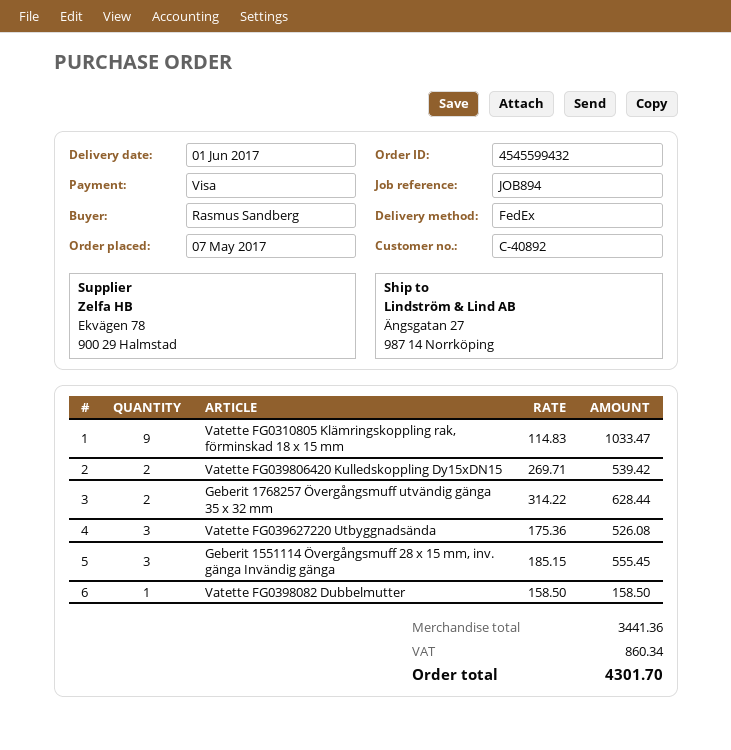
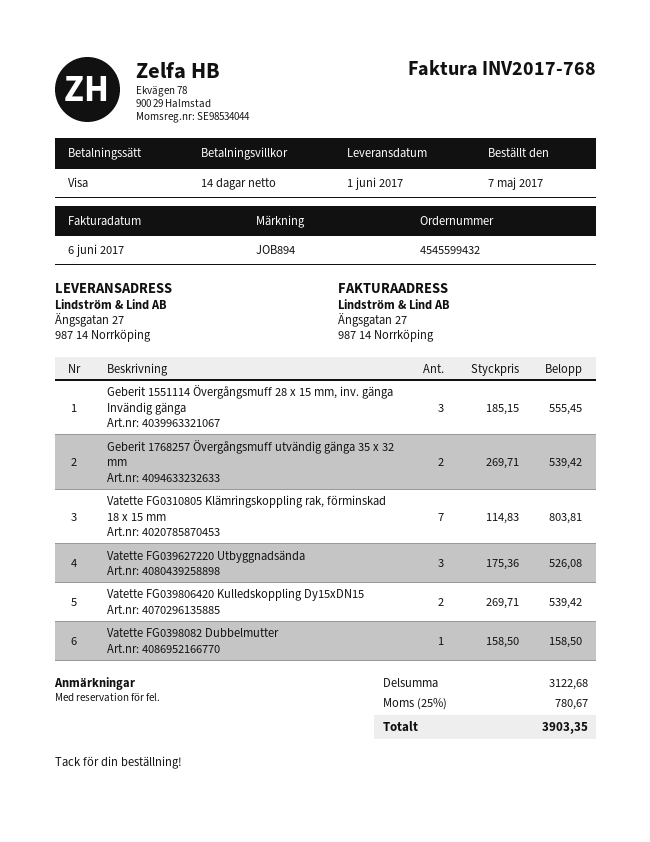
Vatette FG0310805 Klämringskoppling rak, förminskad 18 x 15 mm: 9 x 114.83 = 1033.47 -> 7 x 114.83 = 803.81
Geberit 1768257 Övergångsmuff utvändig gänga 35 x 32 mm: 2 x 314.22 = 628.44 -> 2 x 269.71 = 539.42
subtotal: 3441.36 -> 3122.68
tax: 860.34 -> 780.67
total: 4301.70 -> 3903.35

